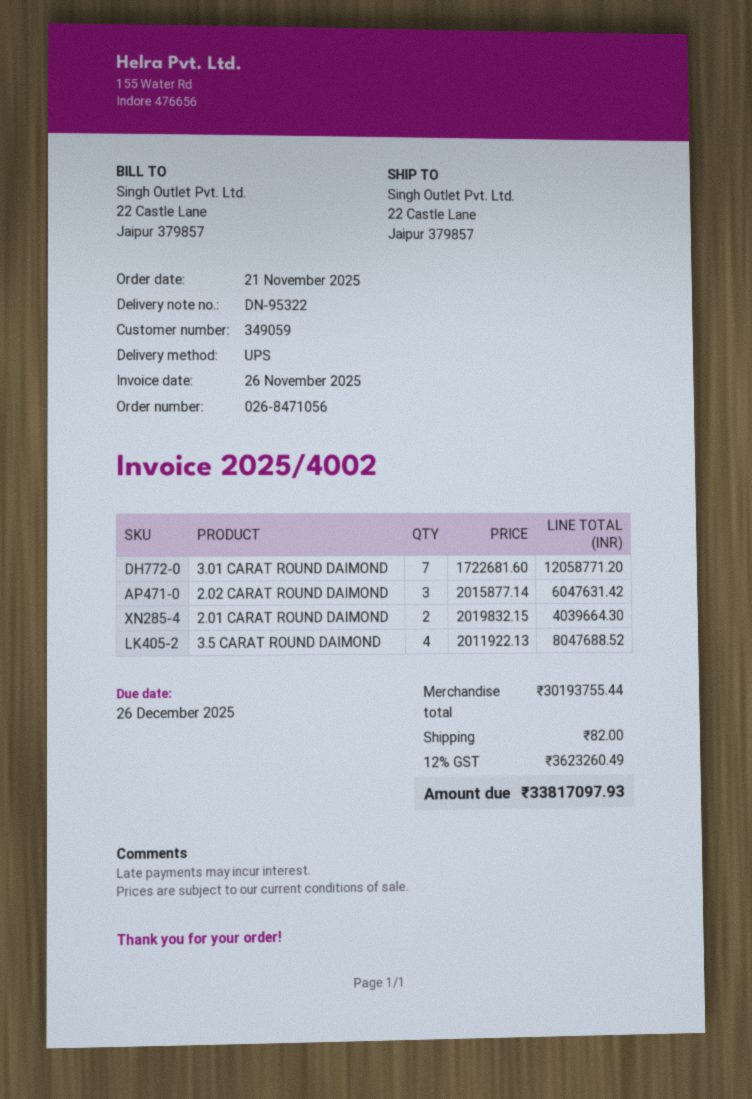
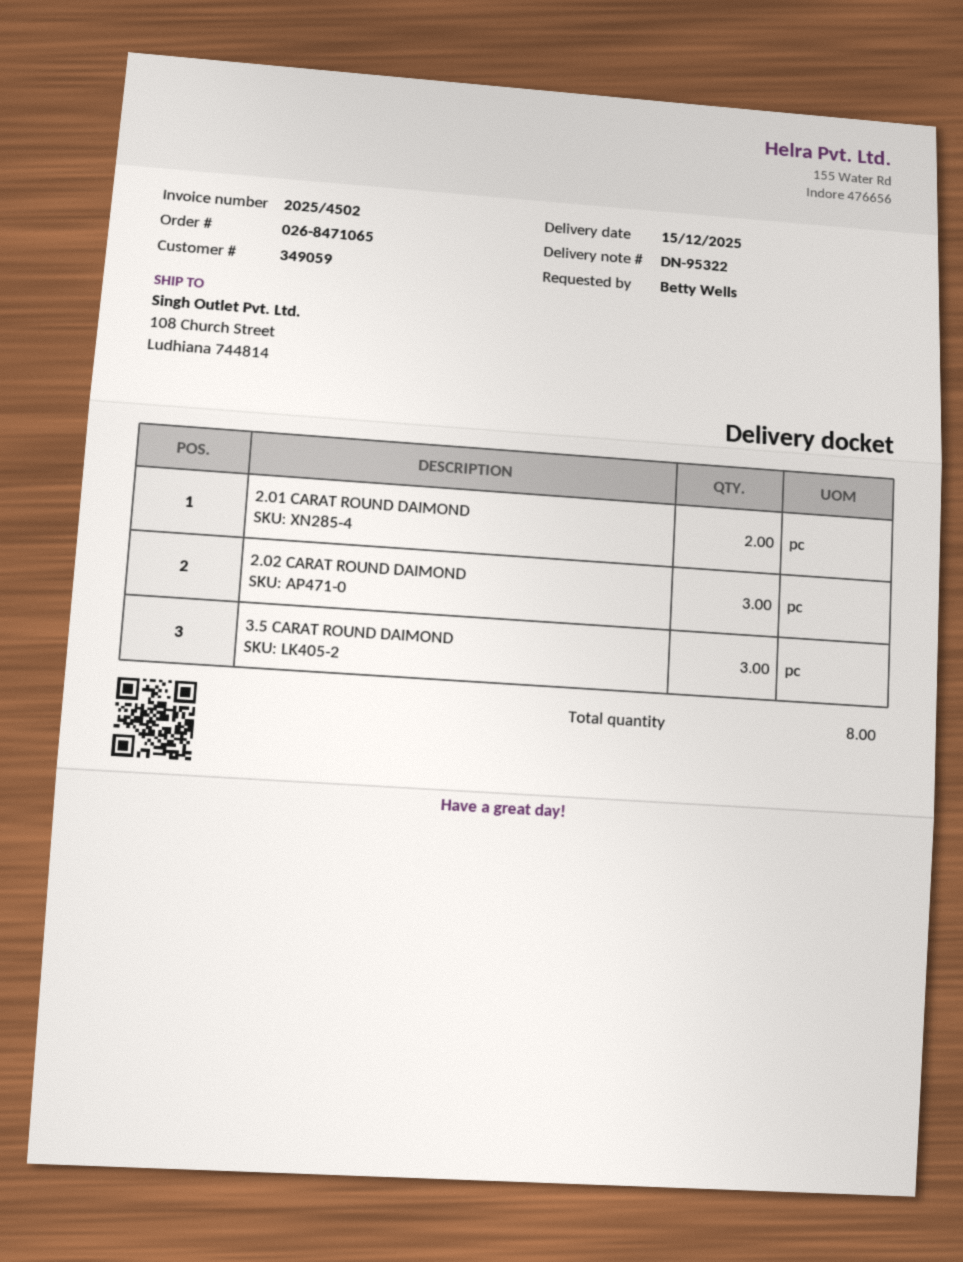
order number: 026-8471056 -> 026-8471065
invoice number: 2025/4002 -> 2025/4502
ship to: 22 Castle Lane, Jaipur 379857 -> 108 Church Street, Ludhiana 744814
3.01 CARAT ROUND DAIMOND: 7 -> none
3.5 CARAT ROUND DAIMOND: 4 -> 3

